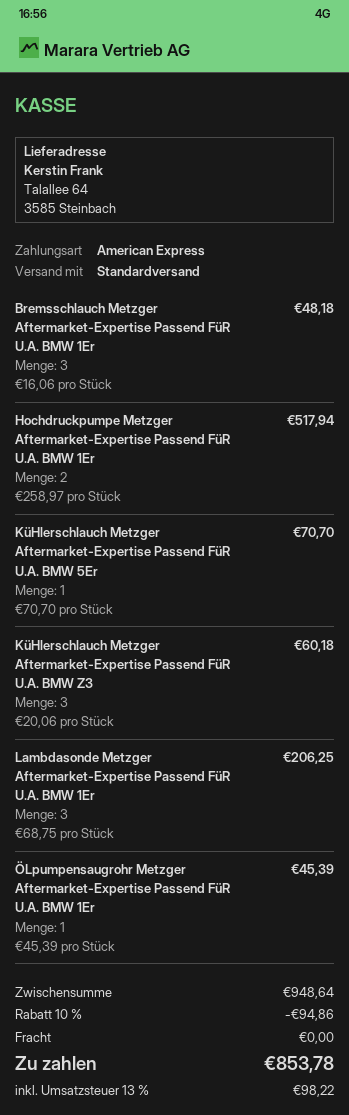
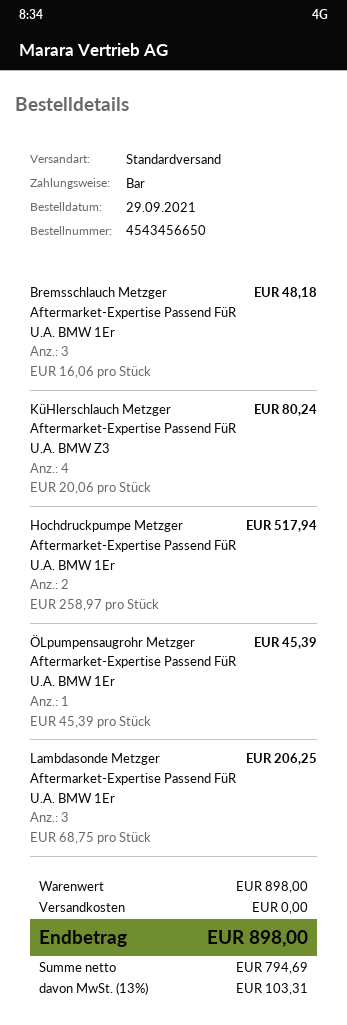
payment method: American Express -> cash
KüHlerschlauch Metzger Aftermarket-Expertise Passend FüR U.A. BMW 5Er: 1 x 70.70 = 70.70 -> none
KüHlerschlauch Metzger Aftermarket-Expertise Passend FüR U.A. BMW Z3: 3 x 20.06 = 60.18 -> 4 x 20.06 = 80.24
subtotal: 948.64 -> 898.00
discount: 10% = 94.86 -> none
tax: 13% = 98.22 -> 13% = 103.31
total: 853.78 -> 898.00

